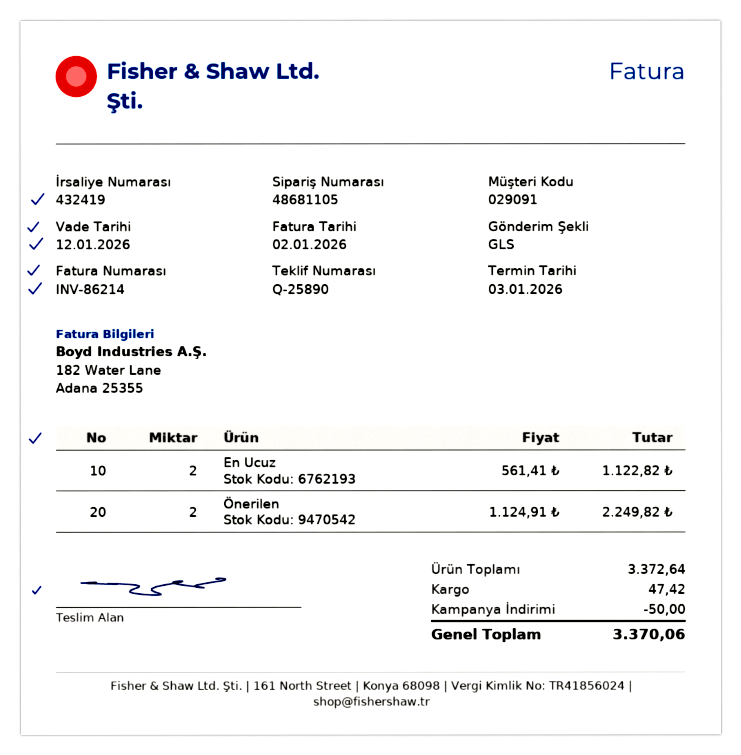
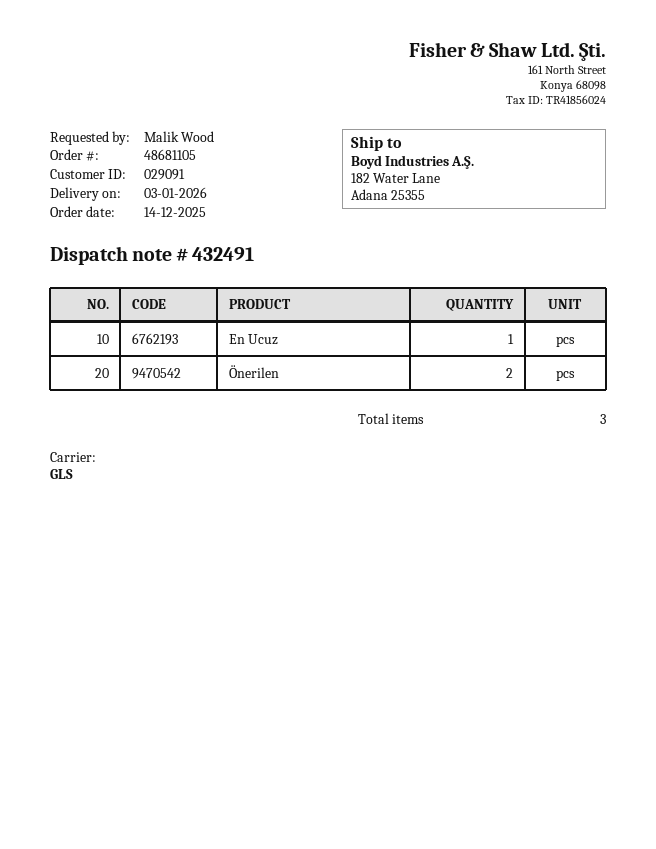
delivery note number: 432419 -> 432491
En Ucuz: 2 -> 1

